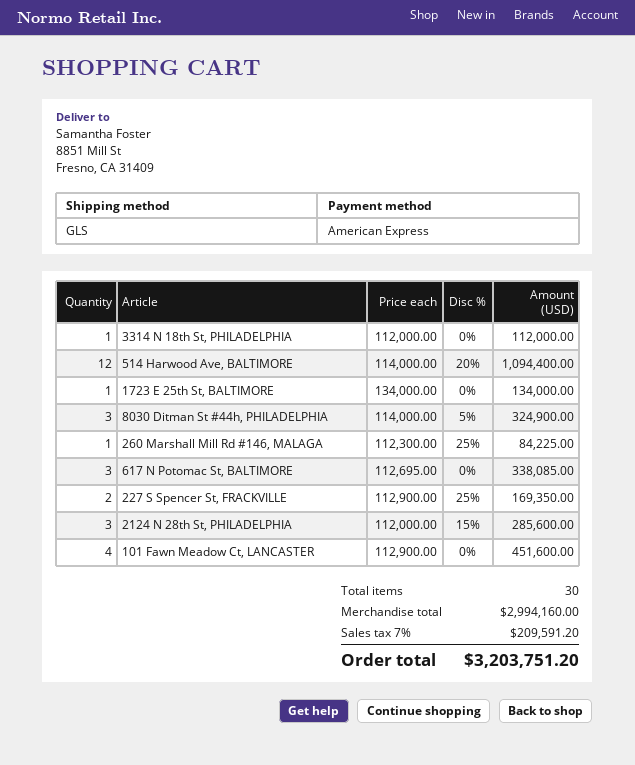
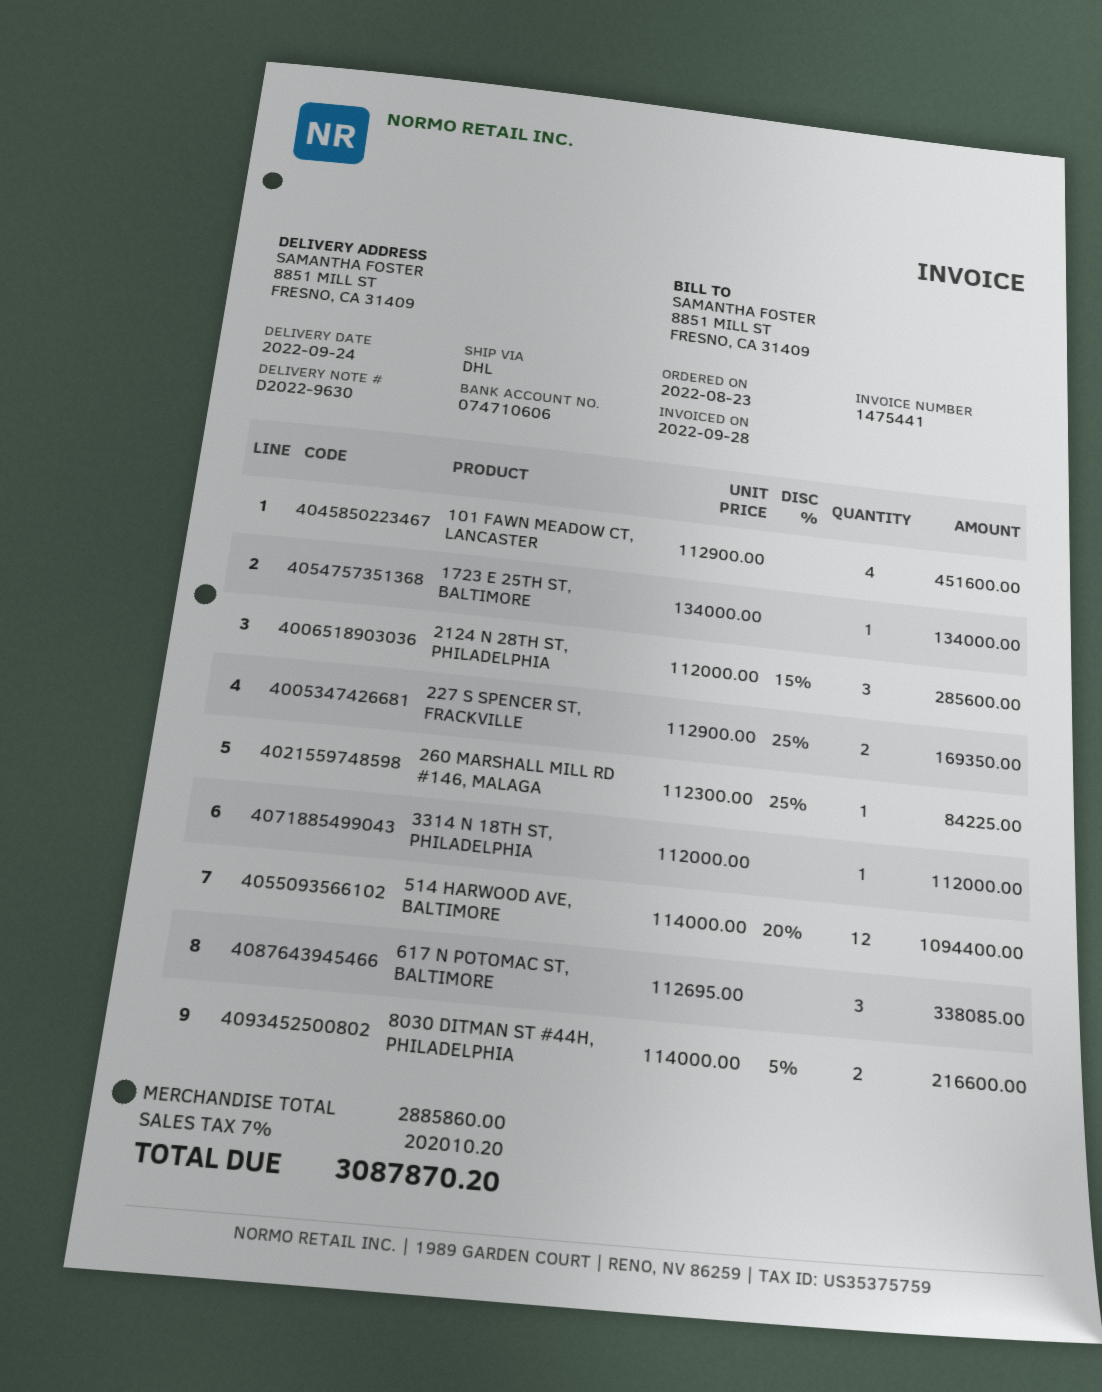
shipping method: GLS -> DHL
8030 Ditman St #44h, PHILADELPHIA: 3 x 114000.00 - 5% = 324900.00 -> 2 x 114000.00 - 5% = 216600.00
subtotal: 2994160.00 -> 2885860.00
tax: 7% = 209591.20 -> 7% = 202010.20
total: 3203751.20 -> 3087870.20

